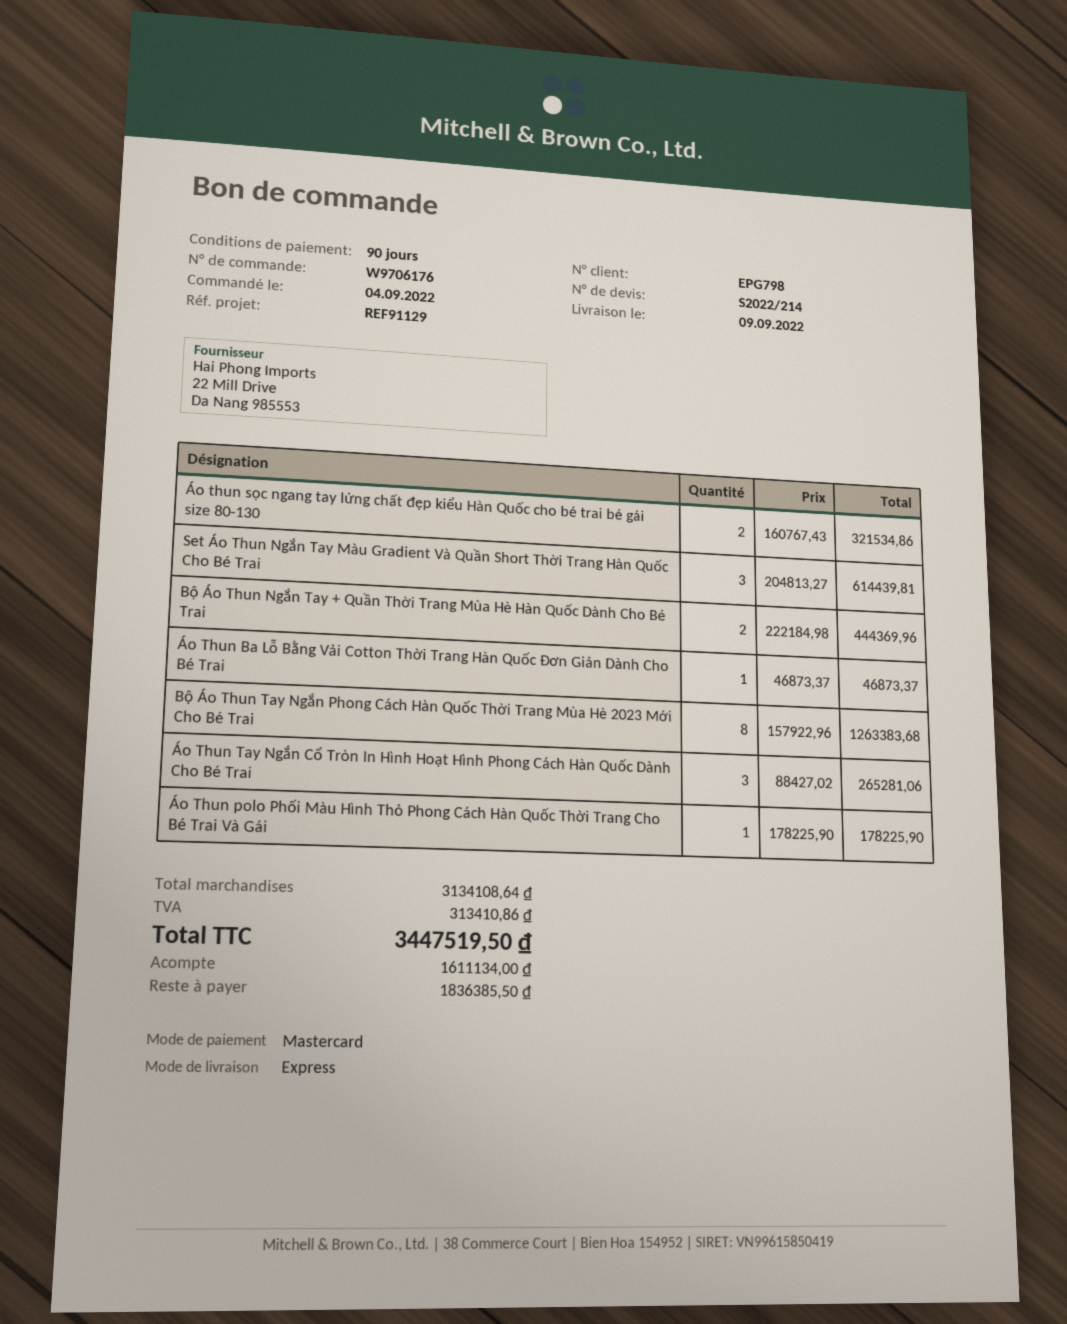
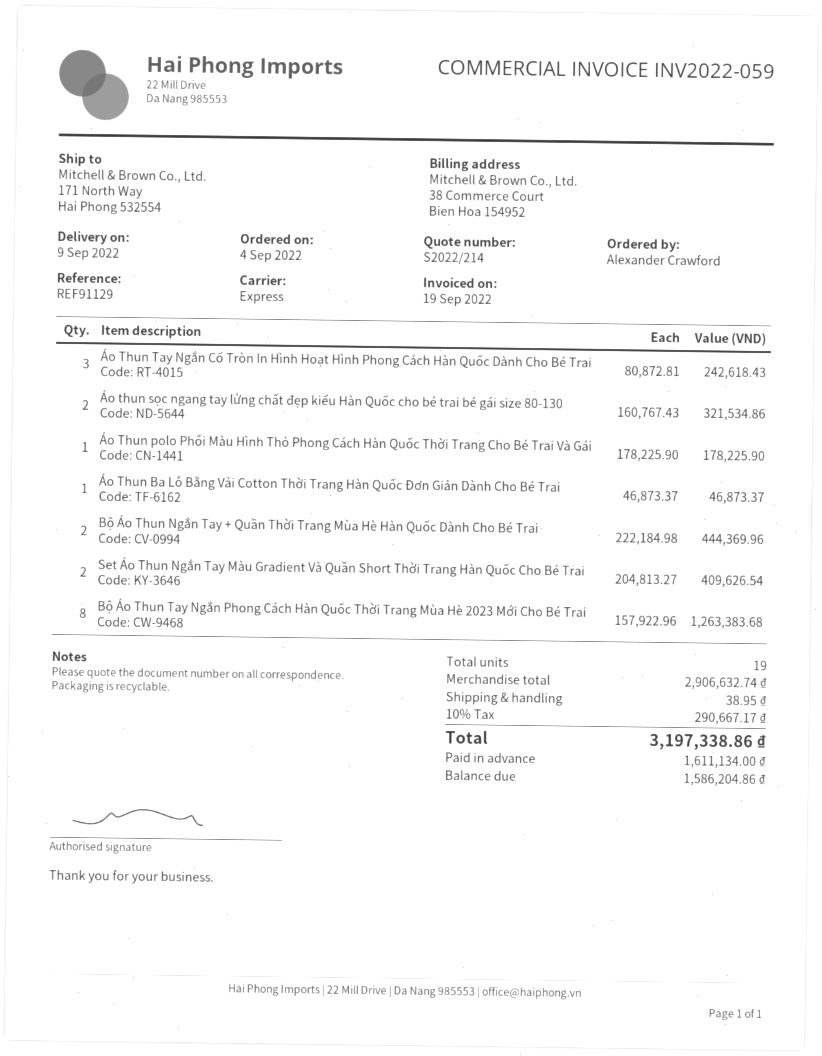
Set Áo Thun Ngắn Tay Màu Gradient Và Quần Short Thời Trang Hàn Quốc Cho Bé Trai: 3 x 204813.27 = 614439.81 -> 2 x 204813.27 = 409626.54
Áo Thun Tay Ngắn Cổ Tròn In Hình Hoạt Hình Phong Cách Hàn Quốc Dành Cho Bé Trai: 3 x 88427.02 = 265281.06 -> 3 x 80872.81 = 242618.43
subtotal: 3134108.64 -> 2906632.74
shipping: none -> 38.95
tax: 313410.86 -> 290667.17
total: 3447519.50 -> 3197338.86
balance: 1836385.50 -> 1586204.86

